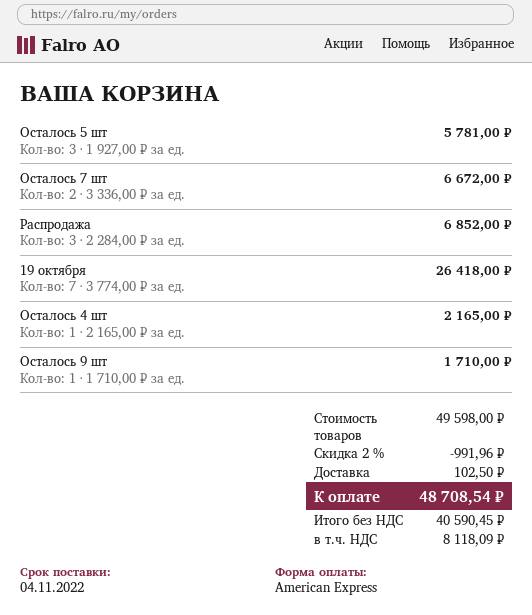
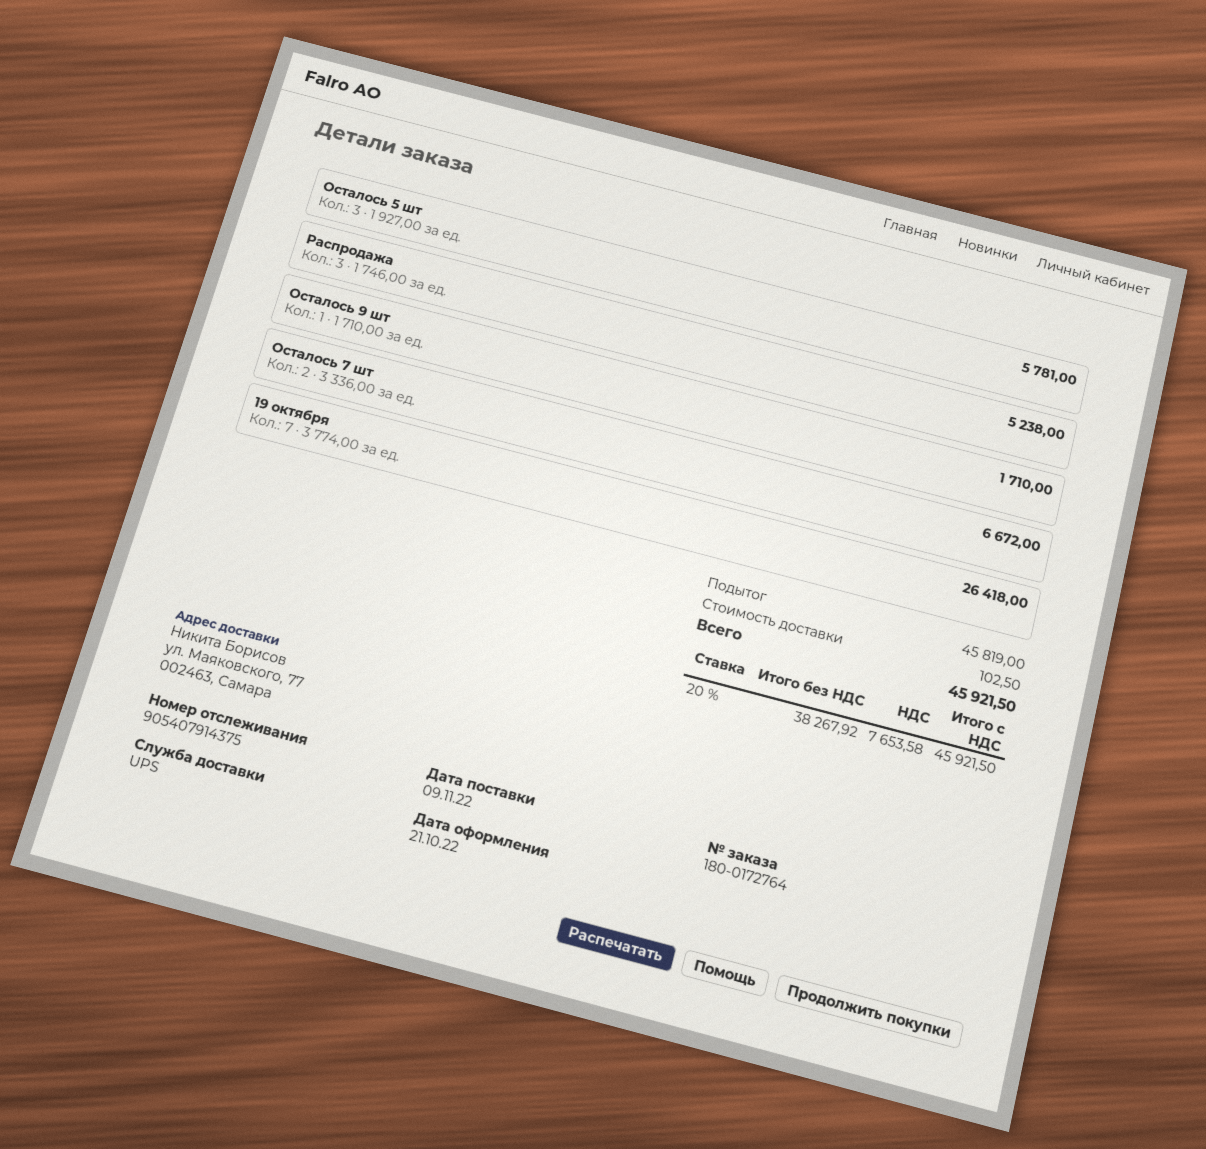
delivery date: 2022-11-04 -> 2022-11-09
Распродажа: 3 x 2284.00 = 6852.00 -> 3 x 1746.00 = 5238.00
Осталось 4 шт: 1 x 2165.00 = 2165.00 -> none
subtotal: 49598.00 -> 45819.00
discount: 2% = 991.96 -> none
net: 40590.45 -> 38267.92
tax: 8118.09 -> 7653.58
total: 48708.54 -> 45921.50

